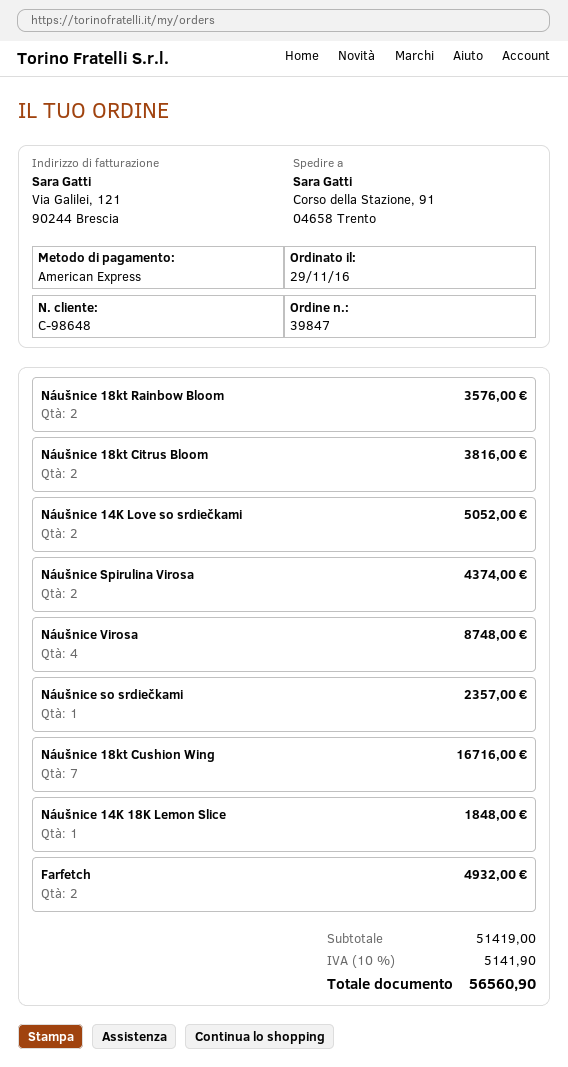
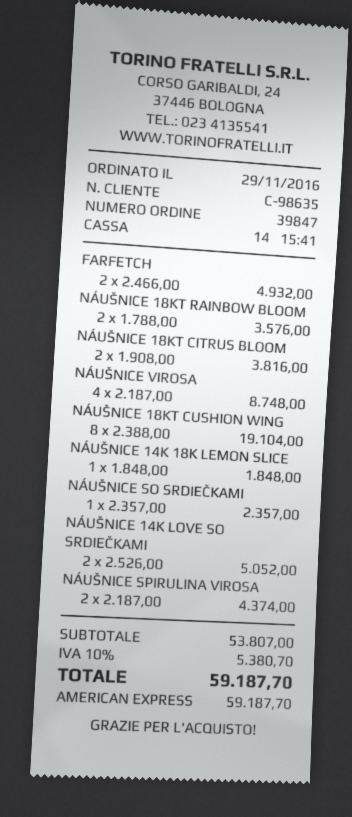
customer number: C-98648 -> C-98635
Náušnice 18kt Cushion Wing: 7 for 16716.00 -> 8 for 19104.00
subtotal: 51419.00 -> 53807.00
tax: 10% = 5141.90 -> 10% = 5380.70
total: 56560.90 -> 59187.70

